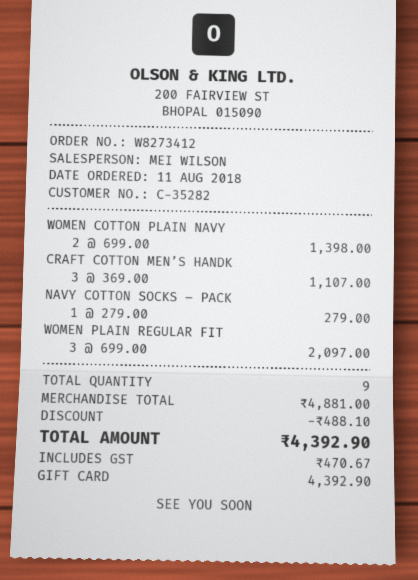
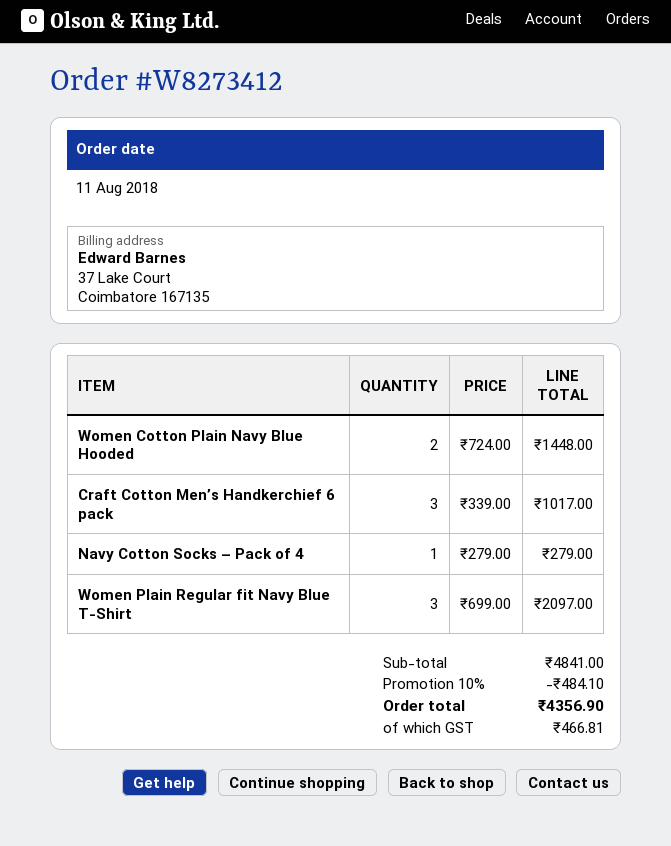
WOMEN COTTON PLAIN NAVY: 2 x 699.00 = 1398.00 -> 2 x 724.00 = 1448.00
CRAFT COTTON MEN’S HANDK: 3 x 369.00 = 1107.00 -> 3 x 339.00 = 1017.00
subtotal: 4881.00 -> 4841.00
discount: 488.10 -> 484.10
tax: 470.67 -> 466.81
total: 4392.90 -> 4356.90

